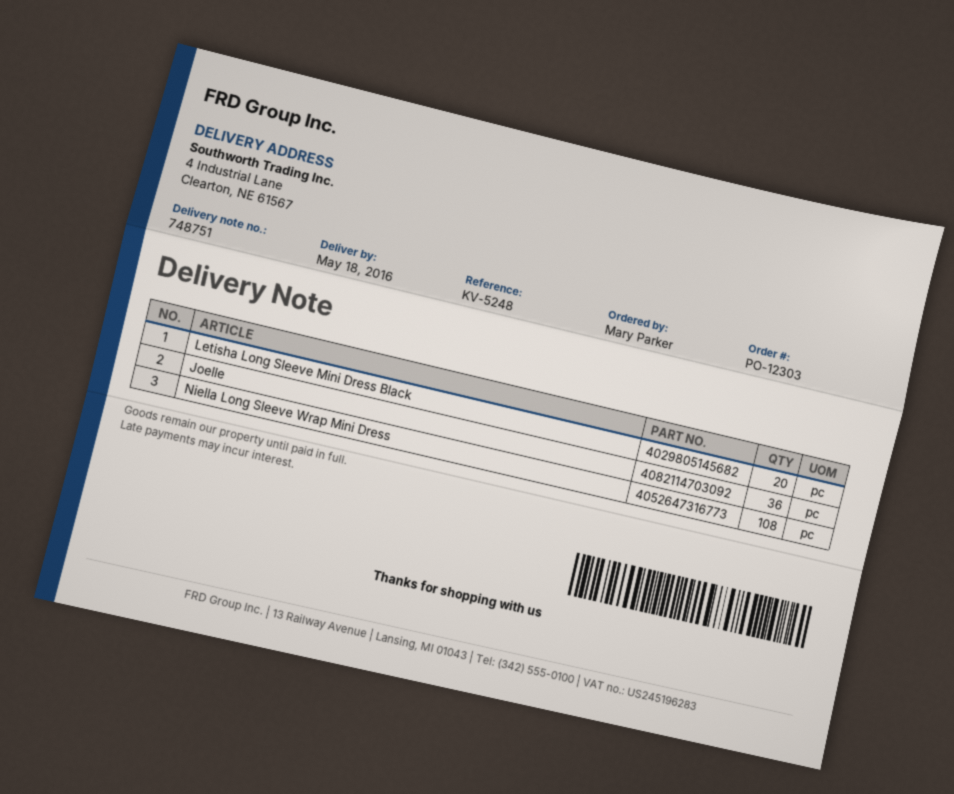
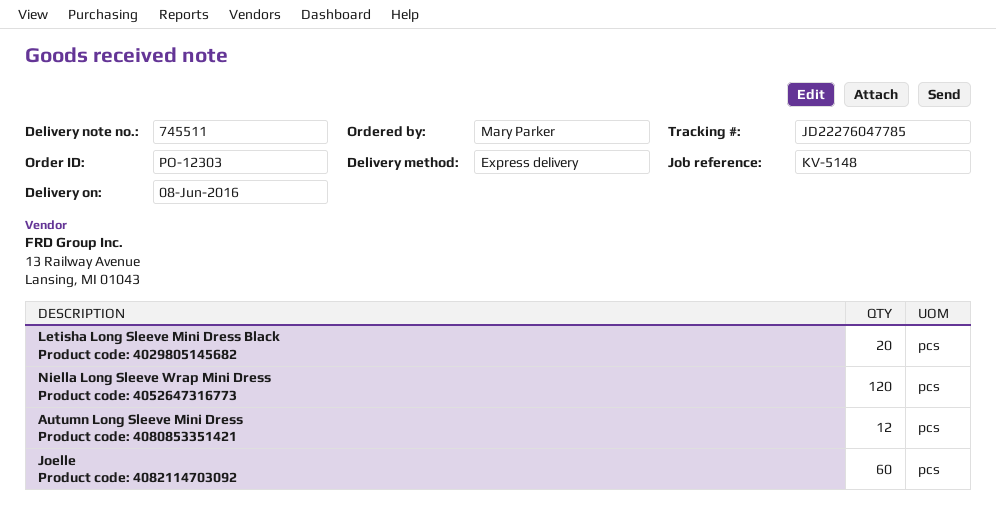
delivery note number: 748751 -> 745511
delivery date: 2016-05-18 -> 2016-06-08
reference: KV-5248 -> KV-5148
Joelle: 36 -> 60
Niella Long Sleeve Wrap Mini Dress: 108 -> 120
Autumn Long Sleeve Mini Dress: none -> 12

